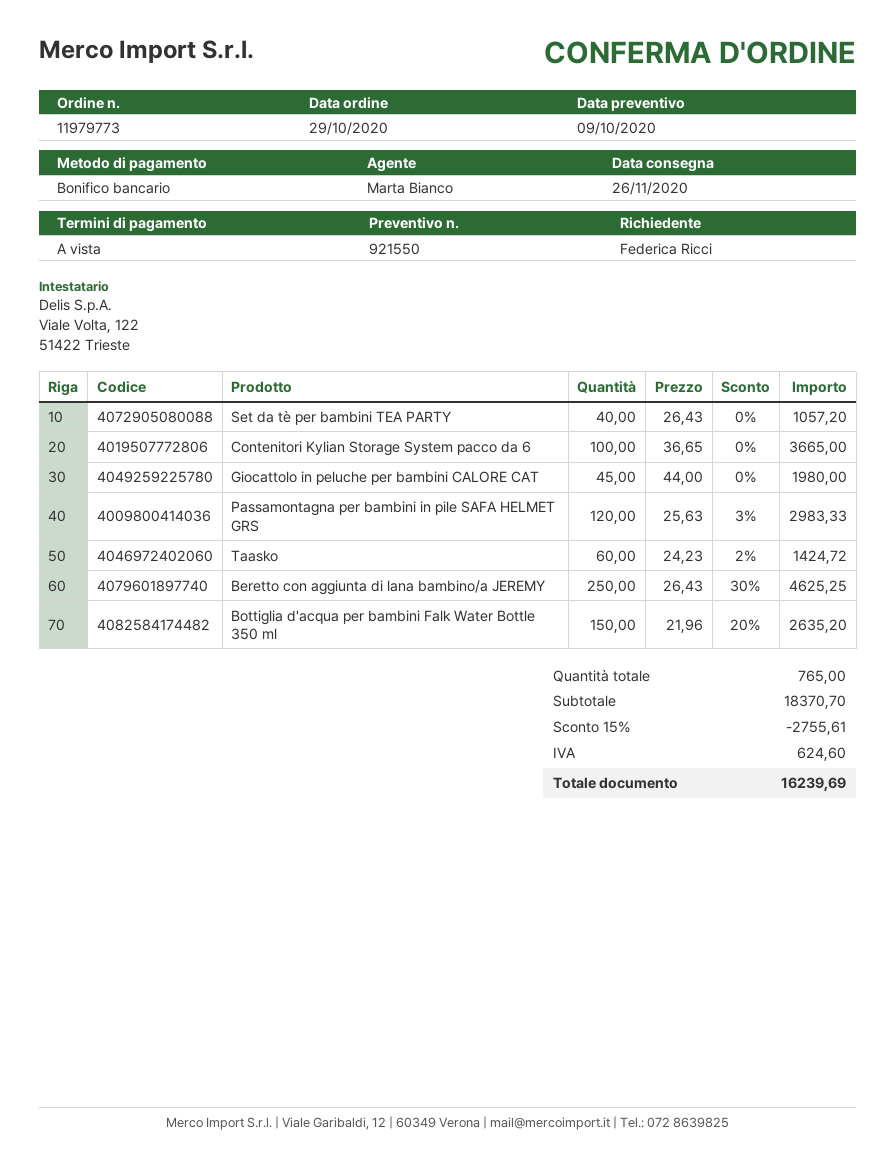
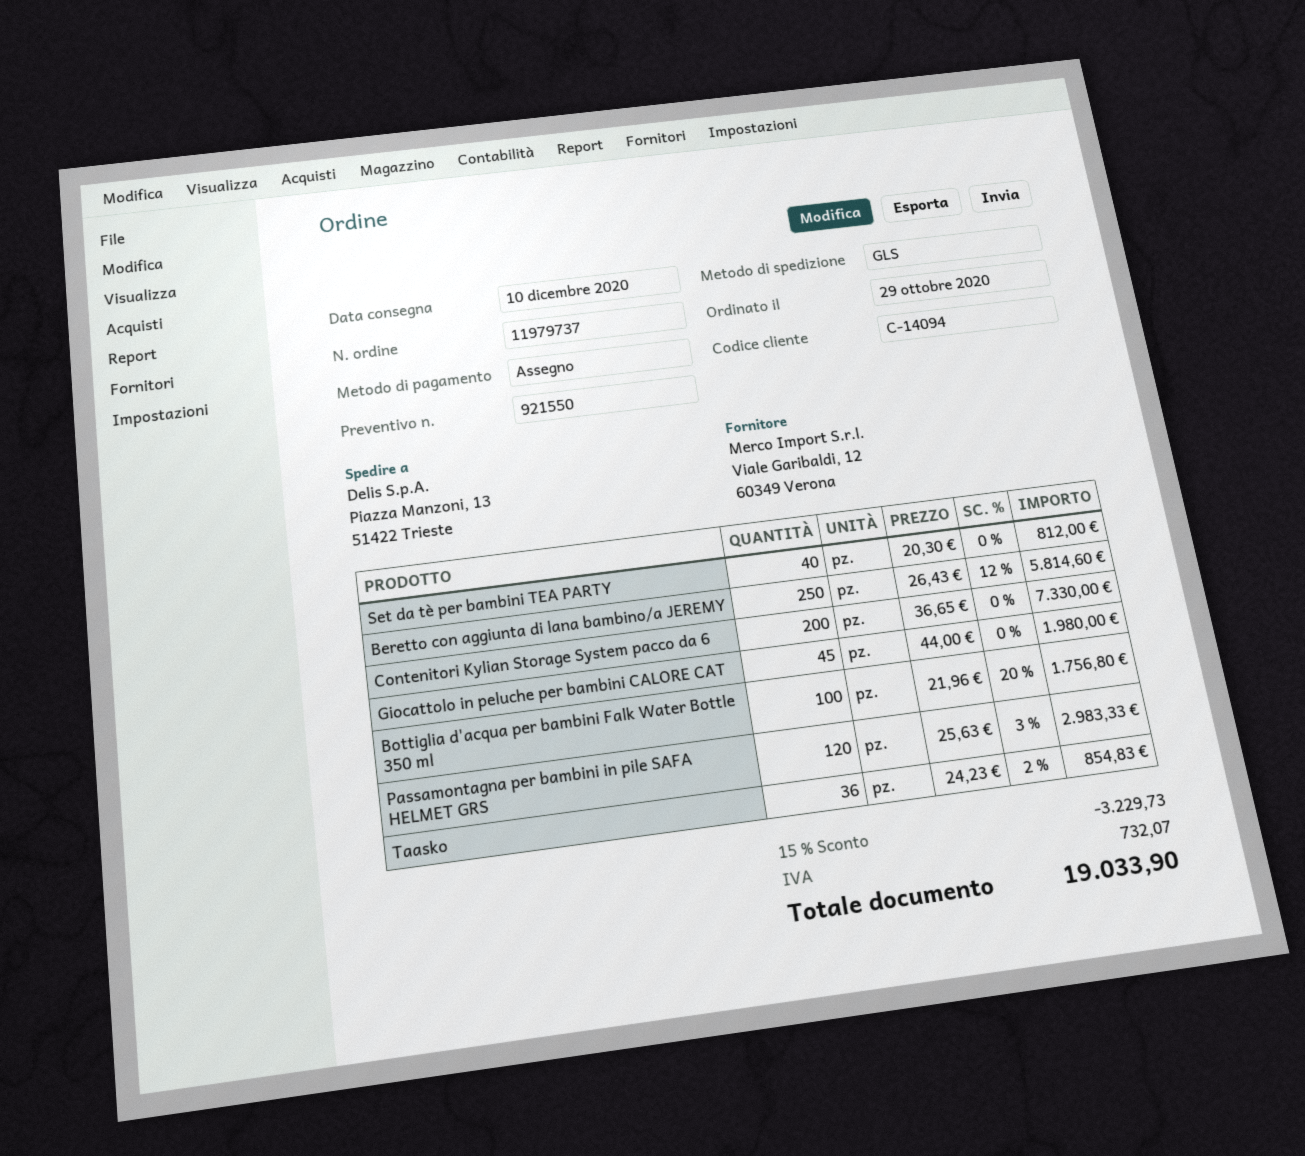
order number: 11979773 -> 11979737
delivery date: 2020-11-26 -> 2020-12-10
payment method: bank transfer -> cheque
Set da tè per bambini TEA PARTY: 40 x 26.43 = 1057.20 -> 40 x 20.30 = 812.00
Contenitori Kylian Storage System pacco da 6: 100 x 36.65 = 3665.00 -> 200 x 36.65 = 7330.00
Taasko: 60 x 24.23 - 2% = 1424.72 -> 36 x 24.23 - 2% = 854.83
Beretto con aggiunta di lana bambino/a JEREMY: 250 x 26.43 - 30% = 4625.25 -> 250 x 26.43 - 12% = 5814.60
Bottiglia d'acqua per bambini Falk Water Bottle 350 ml: 150 x 21.96 - 20% = 2635.20 -> 100 x 21.96 - 20% = 1756.80
discount: 15% = 2755.61 -> 15% = 3229.73
tax: 624.60 -> 732.07
total: 16239.69 -> 19033.90

